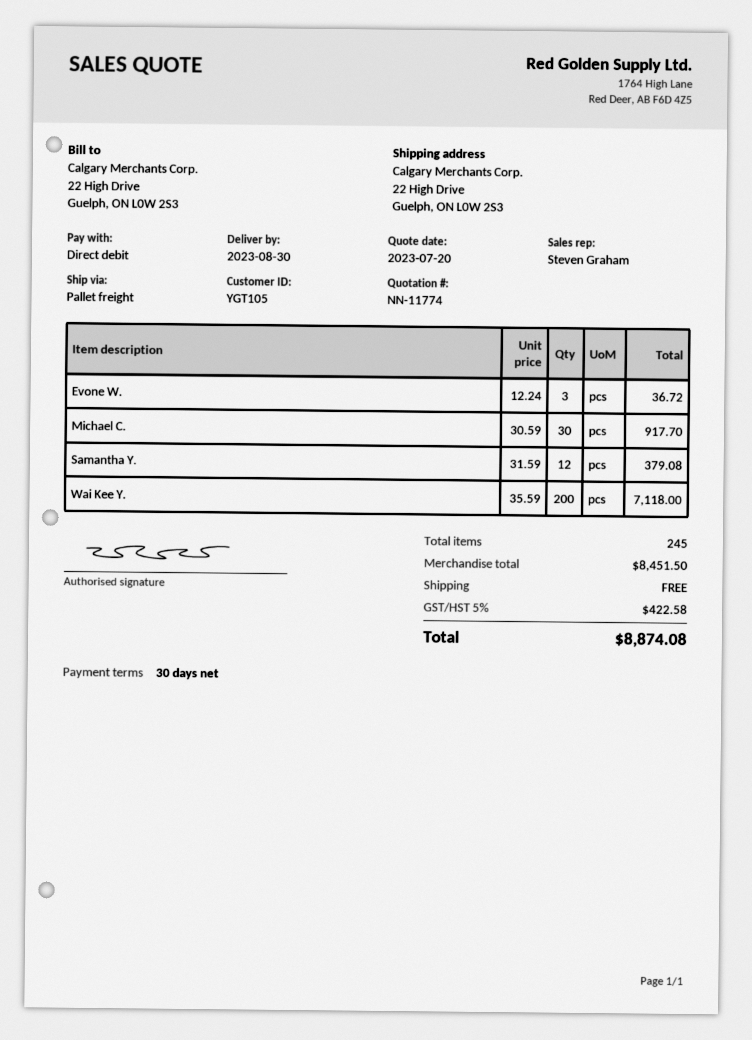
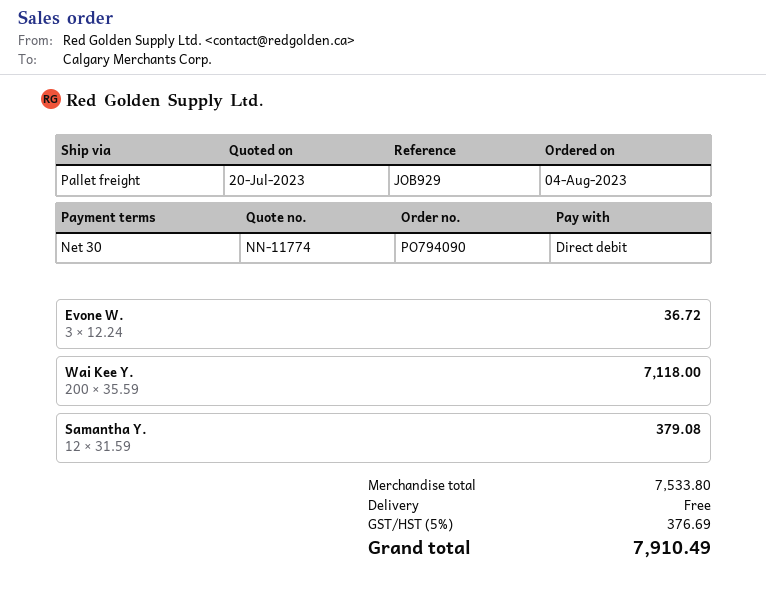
Michael C.: 30 x 30.59 = 917.70 -> none
subtotal: 8451.50 -> 7533.80
tax: 5% = 422.58 -> 5% = 376.69
total: 8874.08 -> 7910.49

